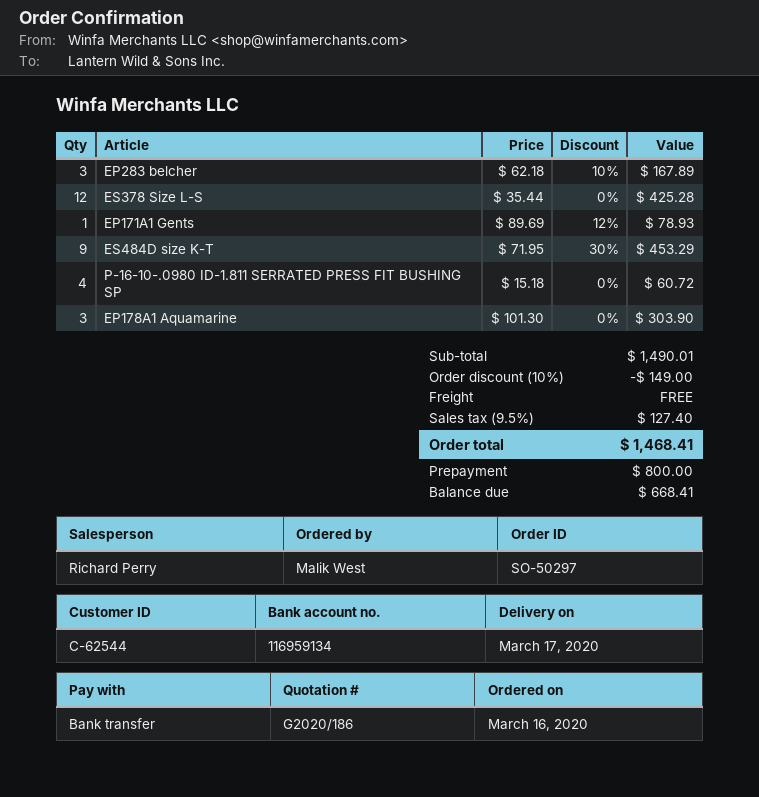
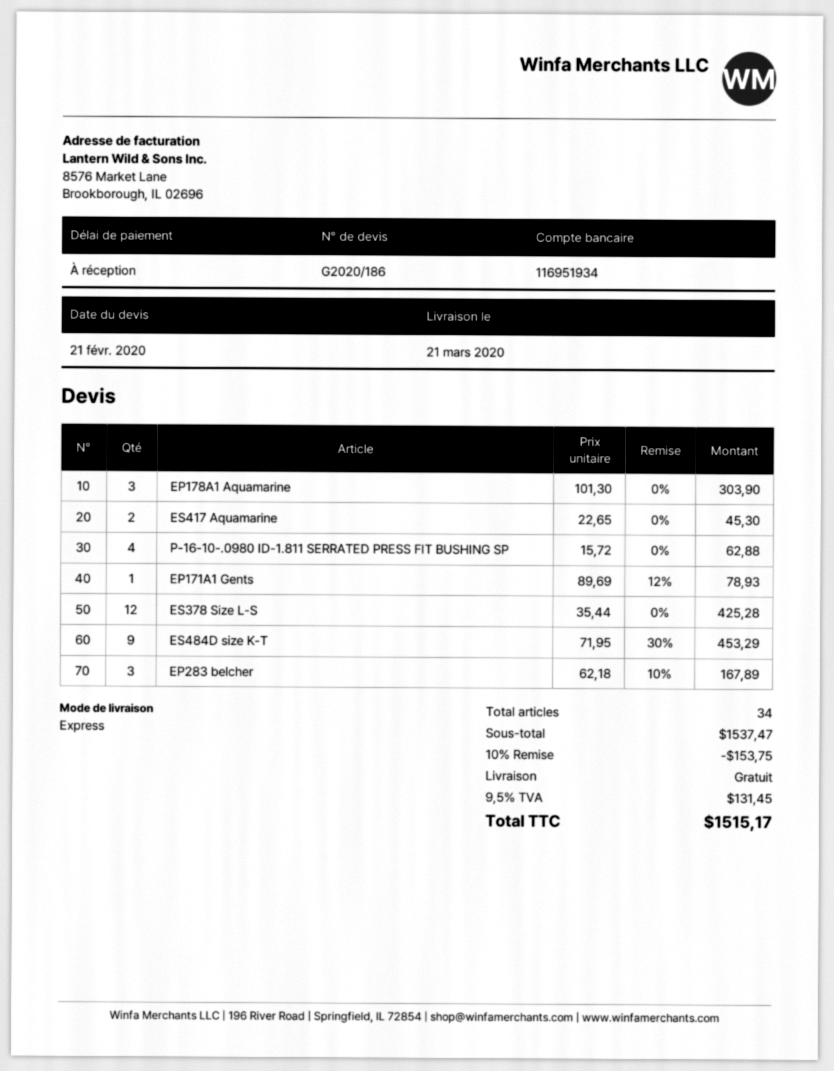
delivery date: 2020-03-17 -> 2020-03-21
bank account: 116959134 -> 116951934
P-16-10-.0980 ID-1.811 SERRATED PRESS FIT BUSHING SP: 4 x 15.18 = 60.72 -> 4 x 15.72 = 62.88
ES417 Aquamarine: none -> 2 x 22.65 = 45.30
subtotal: 1490.01 -> 1537.47
discount: 10% = 149.00 -> 10% = 153.75
tax: 9.5% = 127.40 -> 9.5% = 131.45
total: 1468.41 -> 1515.17

